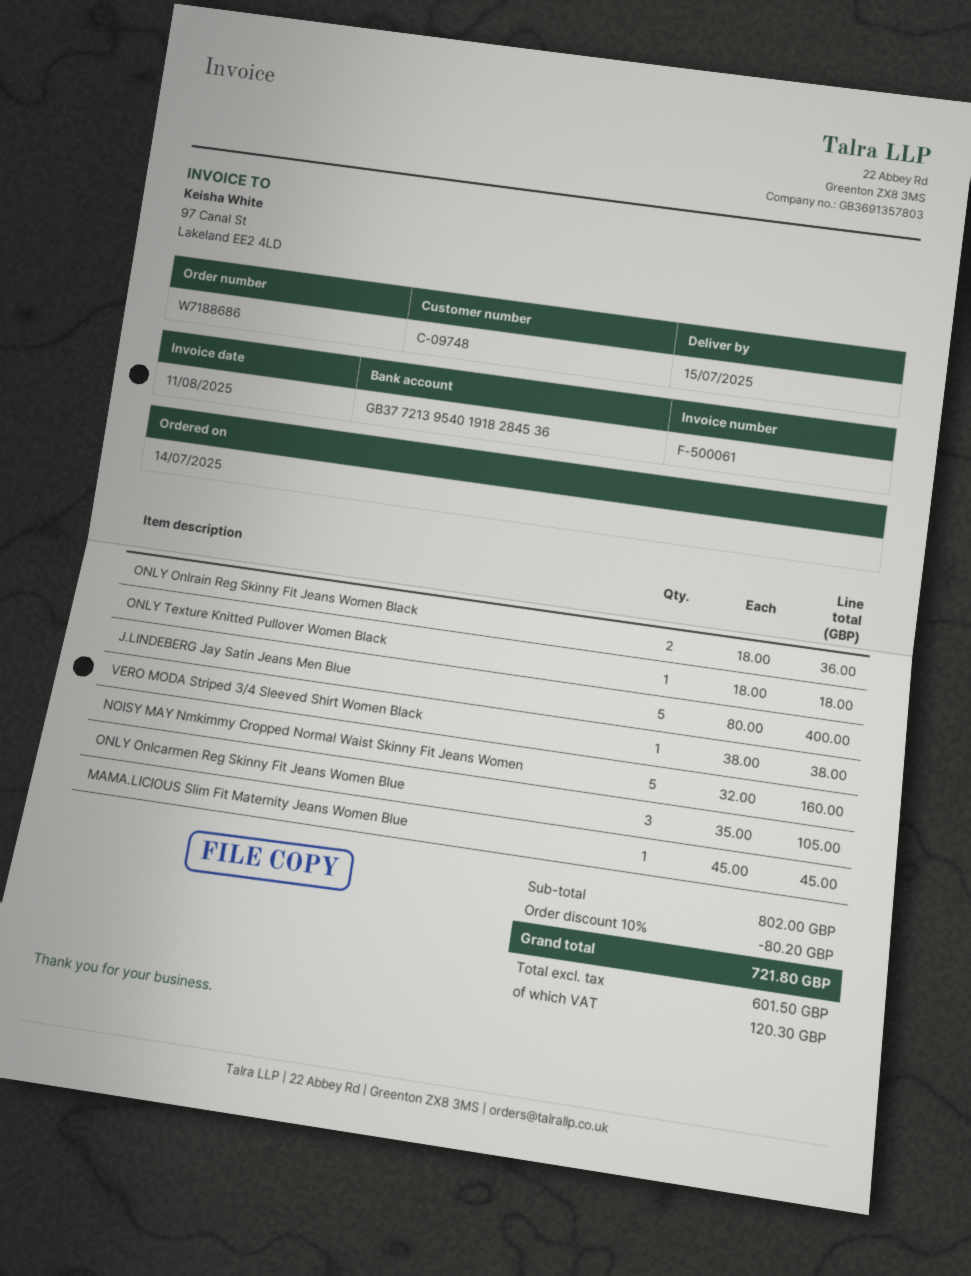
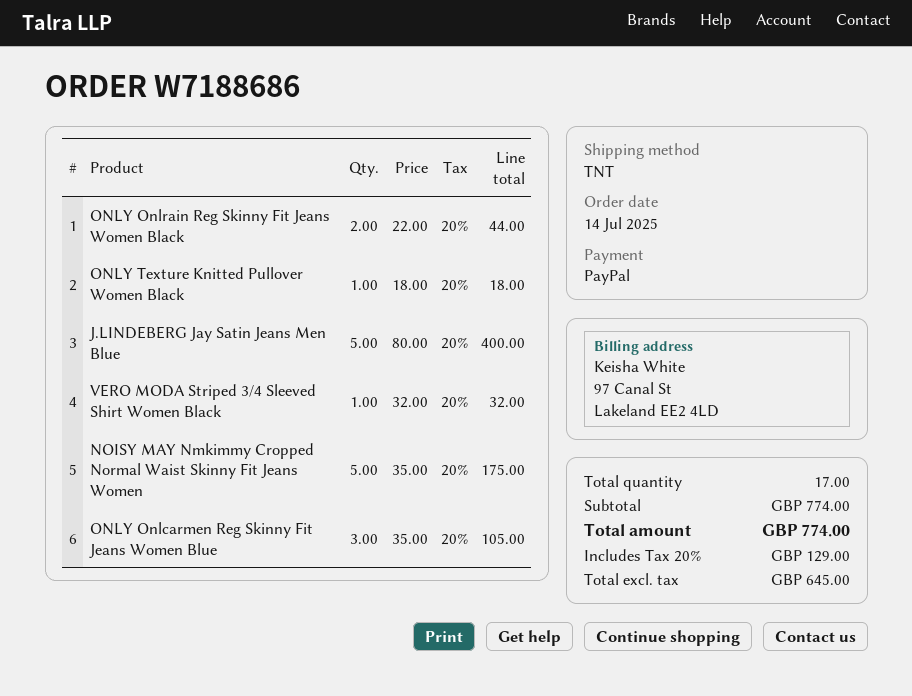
ONLY Onlrain Reg Skinny Fit Jeans Women Black: 2 x 18.00 = 36.00 -> 2 x 22.00 = 44.00
VERO MODA Striped 3/4 Sleeved Shirt Women Black: 1 x 38.00 = 38.00 -> 1 x 32.00 = 32.00
NOISY MAY Nmkimmy Cropped Normal Waist Skinny Fit Jeans Women: 5 x 32.00 = 160.00 -> 5 x 35.00 = 175.00
MAMA.LICIOUS Slim Fit Maternity Jeans Women Blue: 1 x 45.00 = 45.00 -> none
subtotal: 802.00 -> 774.00
discount: 10% = 80.20 -> none
net: 601.50 -> 645.00
tax: 120.30 -> 129.00
total: 721.80 -> 774.00

